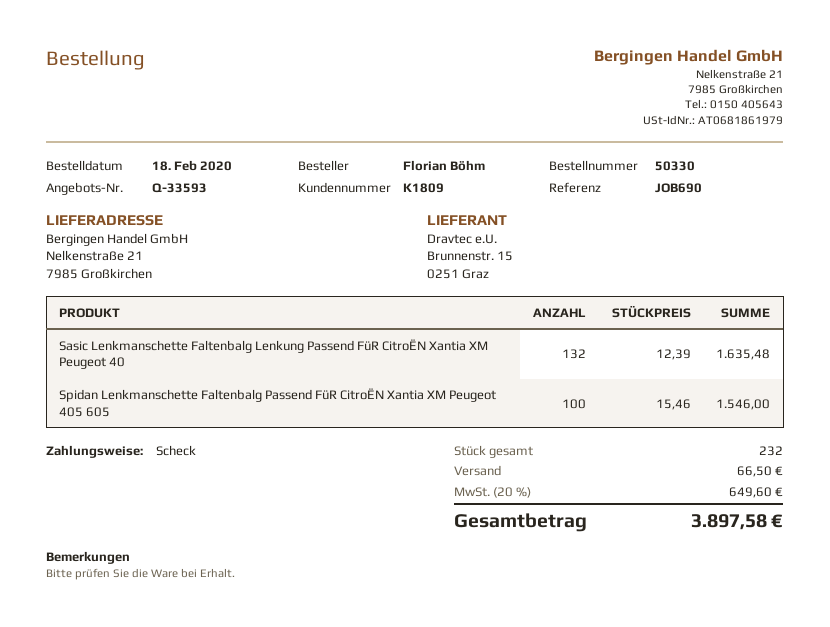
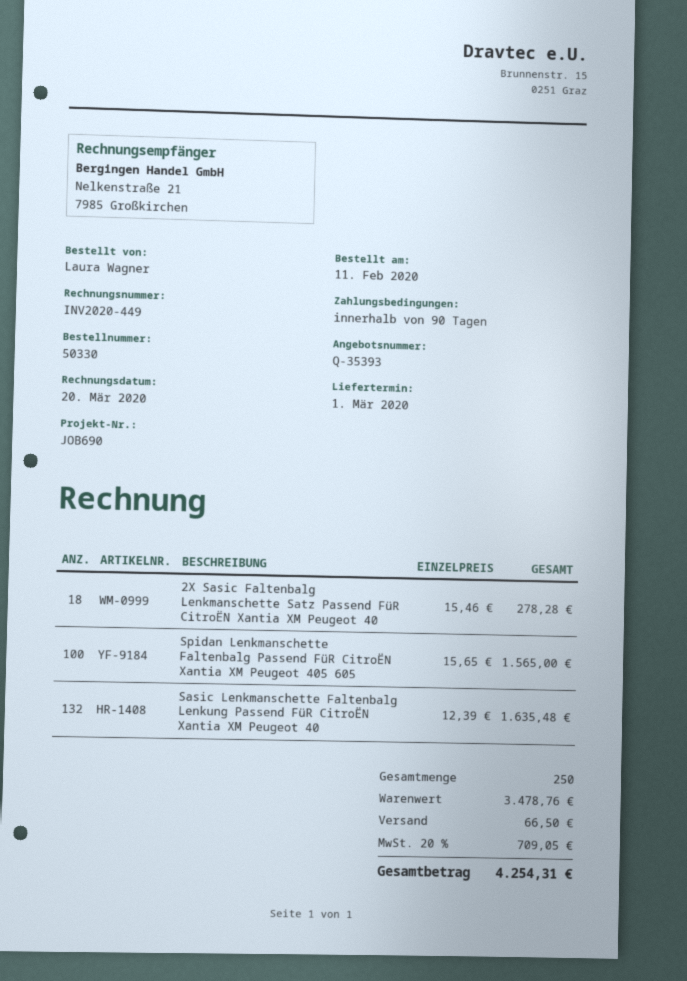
quote number: Q-33593 -> Q-35393
order date: 2020-02-18 -> 2020-02-11
ordered by: Florian Böhm -> Laura Wagner
Spidan Lenkmanschette Faltenbalg Passend FüR CitroËN Xantia XM Peugeot 405 605: 100 x 15.46 = 1546.00 -> 100 x 15.65 = 1565.00
2X Sasic Faltenbalg Lenkmanschette Satz Passend FüR CitroËN Xantia XM Peugeot 40: none -> 18 x 15.46 = 278.28
total quantity: 232 -> 250
tax: 20% = 649.60 -> 20% = 709.05
total: 3897.58 -> 4254.31

